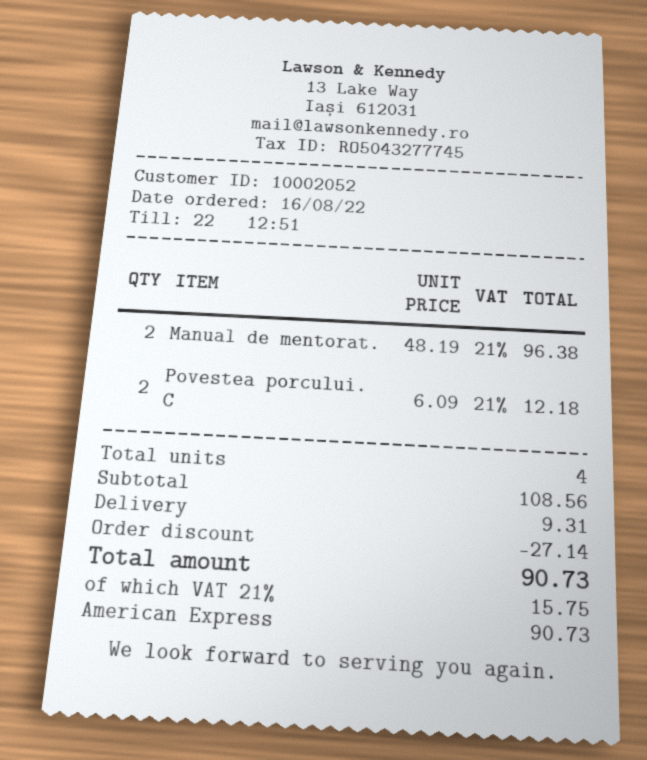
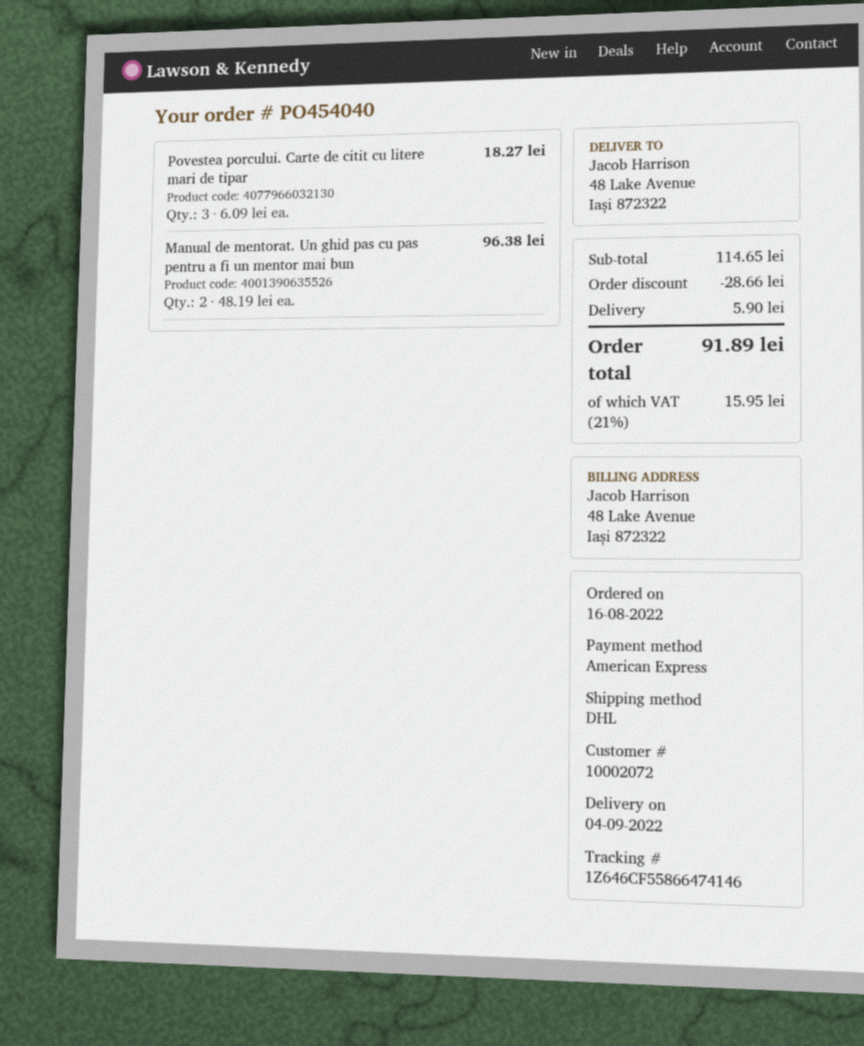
customer number: 10002052 -> 10002072
Povestea porcului. C: 2 x 6.09 = 12.18 -> 3 x 6.09 = 18.27
subtotal: 108.56 -> 114.65
discount: 27.14 -> 28.66
shipping: 9.31 -> 5.90
tax: 21% = 15.75 -> 21% = 15.95
total: 90.73 -> 91.89

